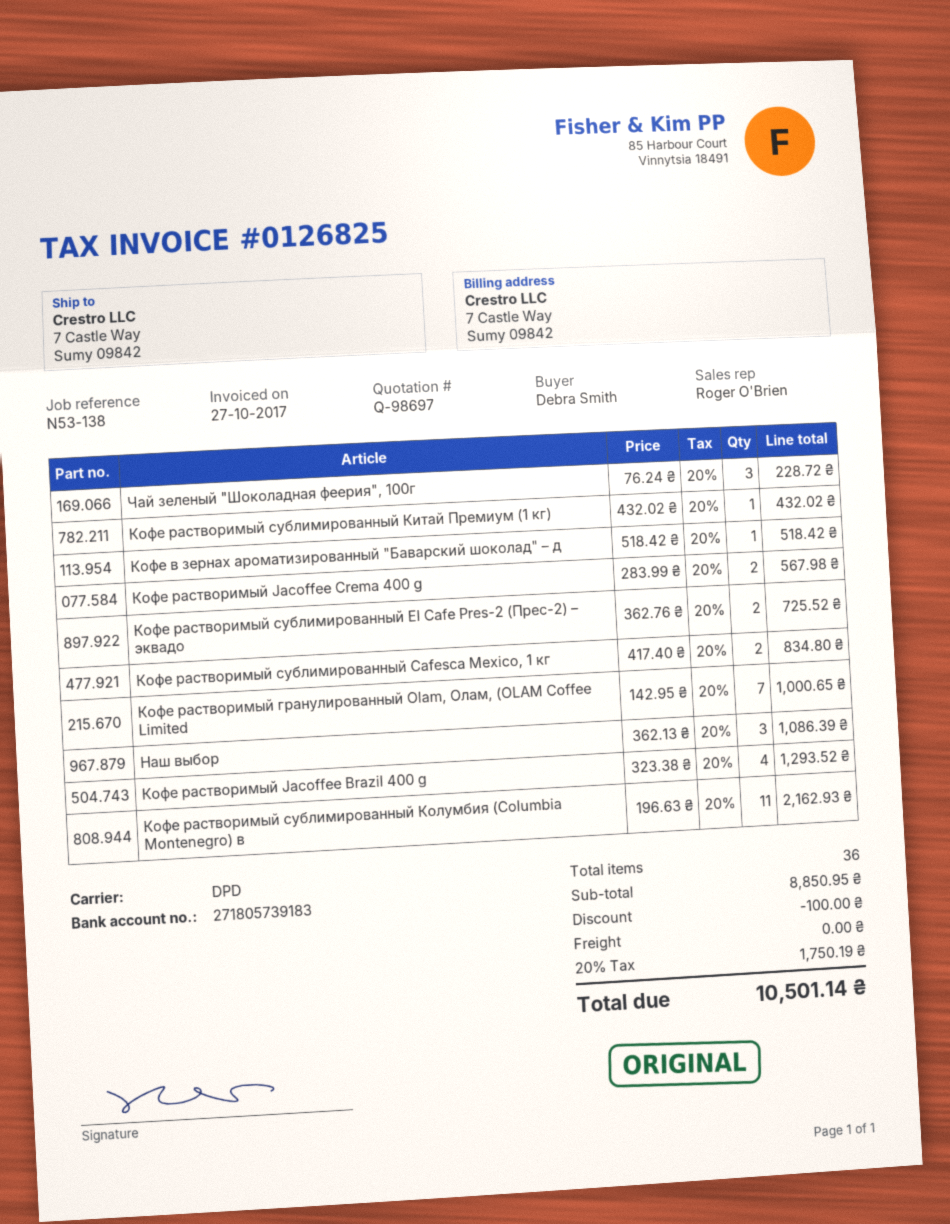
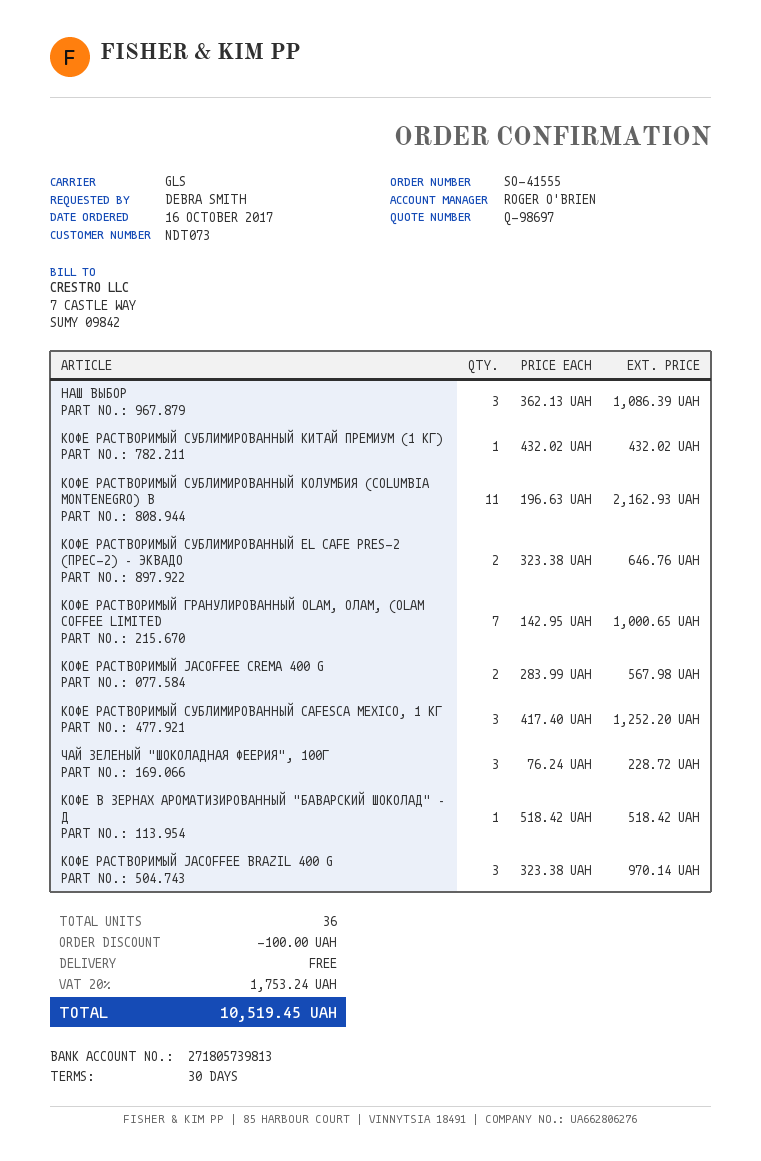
bank account: 271805739183 -> 271805739813
shipping method: DPD -> GLS
Кофе растворимый сублимированный El Cafe Pres-2 (Прес-2) – эквадо: 2 x 362.76 = 725.52 -> 2 x 323.38 = 646.76
Кофе растворимый сублимированный Cafesca Mexico, 1 кг: 2 x 417.40 = 834.80 -> 3 x 417.40 = 1252.20
Кофе растворимый Jacoffee Brazil 400 g: 4 x 323.38 = 1293.52 -> 3 x 323.38 = 970.14
tax: 20% = 1750.19 -> 20% = 1753.24
total: 10501.14 -> 10519.45

